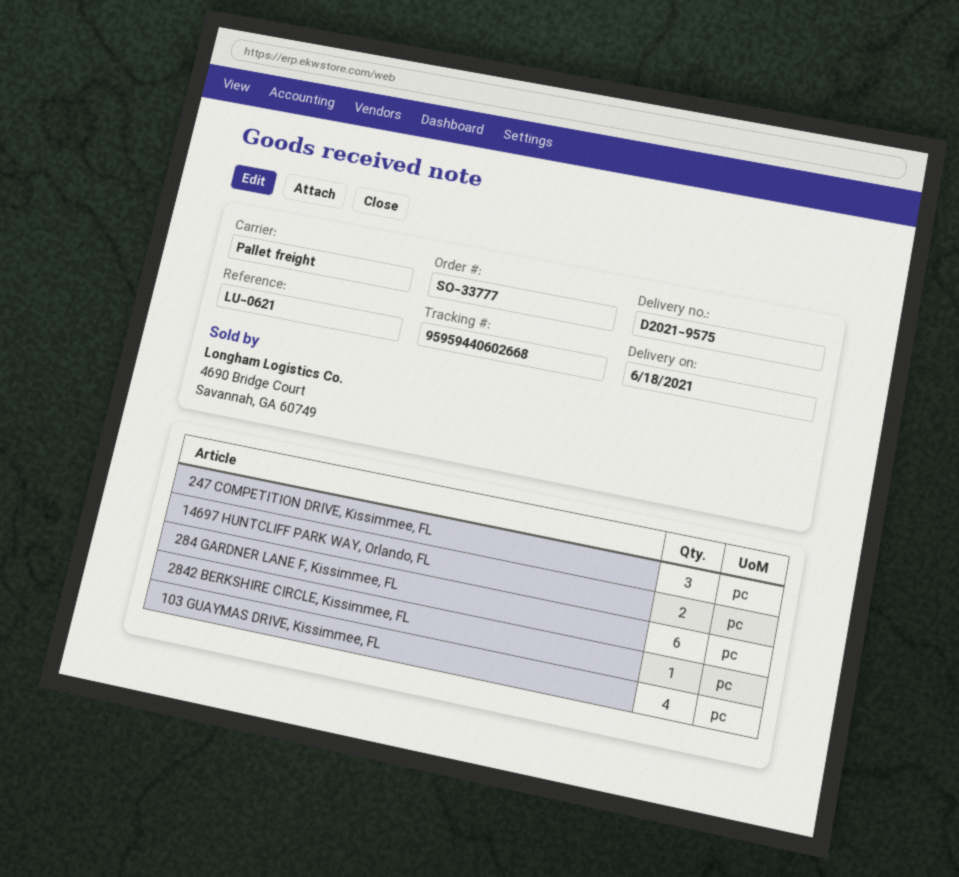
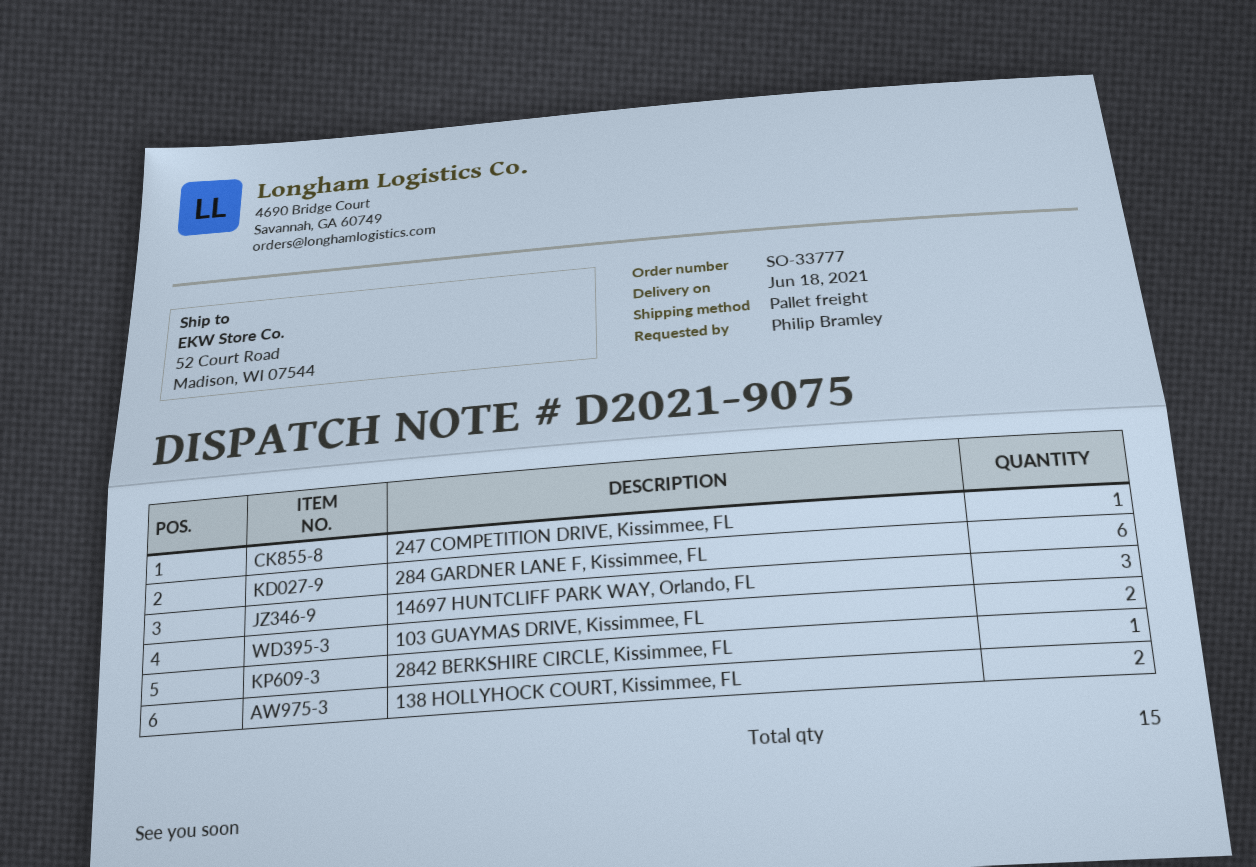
delivery note number: D2021-9575 -> D2021-9075
247 COMPETITION DRIVE, Kissimmee, FL: 3 -> 1
14697 HUNTCLIFF PARK WAY, Orlando, FL: 2 -> 3
103 GUAYMAS DRIVE, Kissimmee, FL: 4 -> 2
138 HOLLYHOCK COURT, Kissimmee, FL: none -> 2

